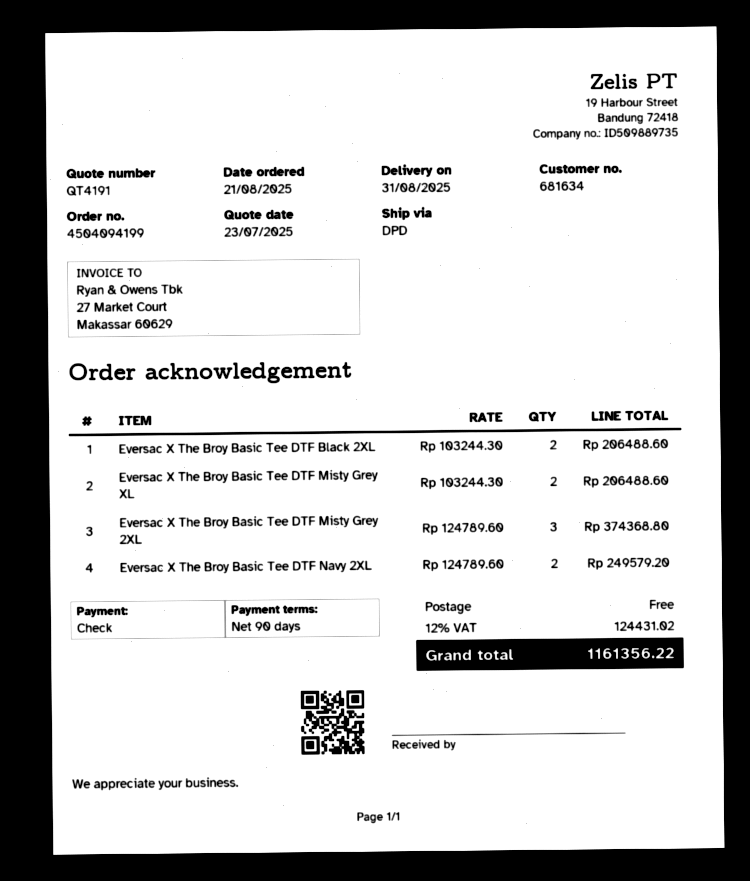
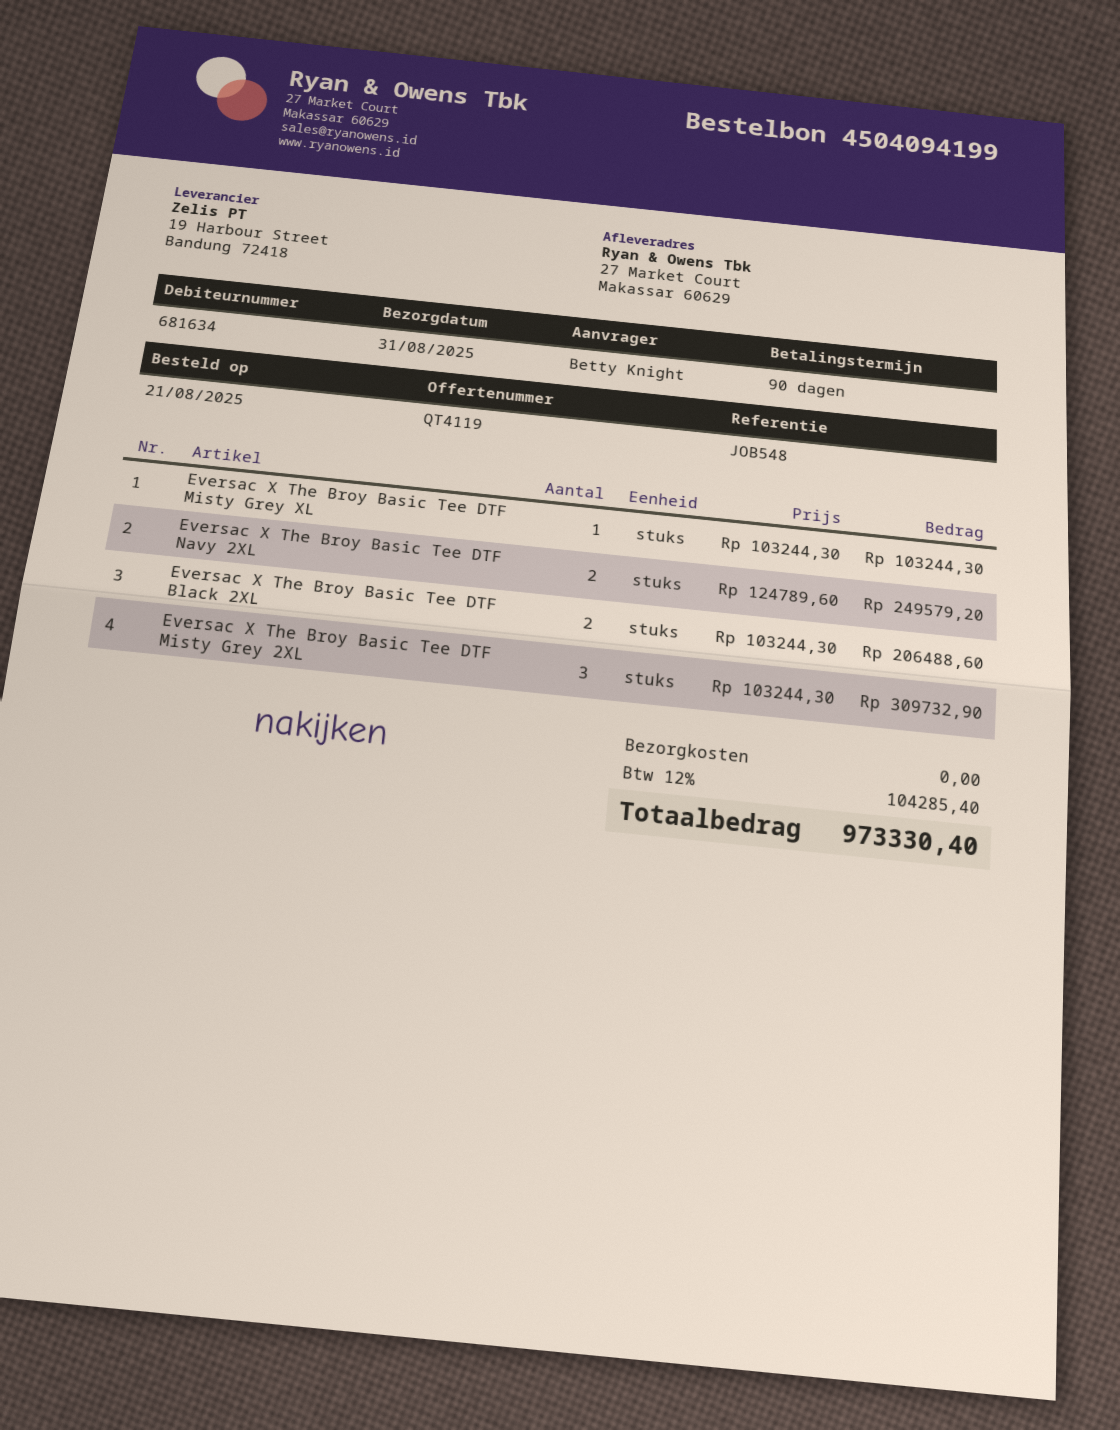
quote number: QT4191 -> QT4119
Eversac X The Broy Basic Tee DTF Misty Grey XL: 2 x 103244.30 = 206488.60 -> 1 x 103244.30 = 103244.30
Eversac X The Broy Basic Tee DTF Misty Grey 2XL: 3 x 124789.60 = 374368.80 -> 3 x 103244.30 = 309732.90
tax: 12% = 124431.02 -> 12% = 104285.40
total: 1161356.22 -> 973330.40

